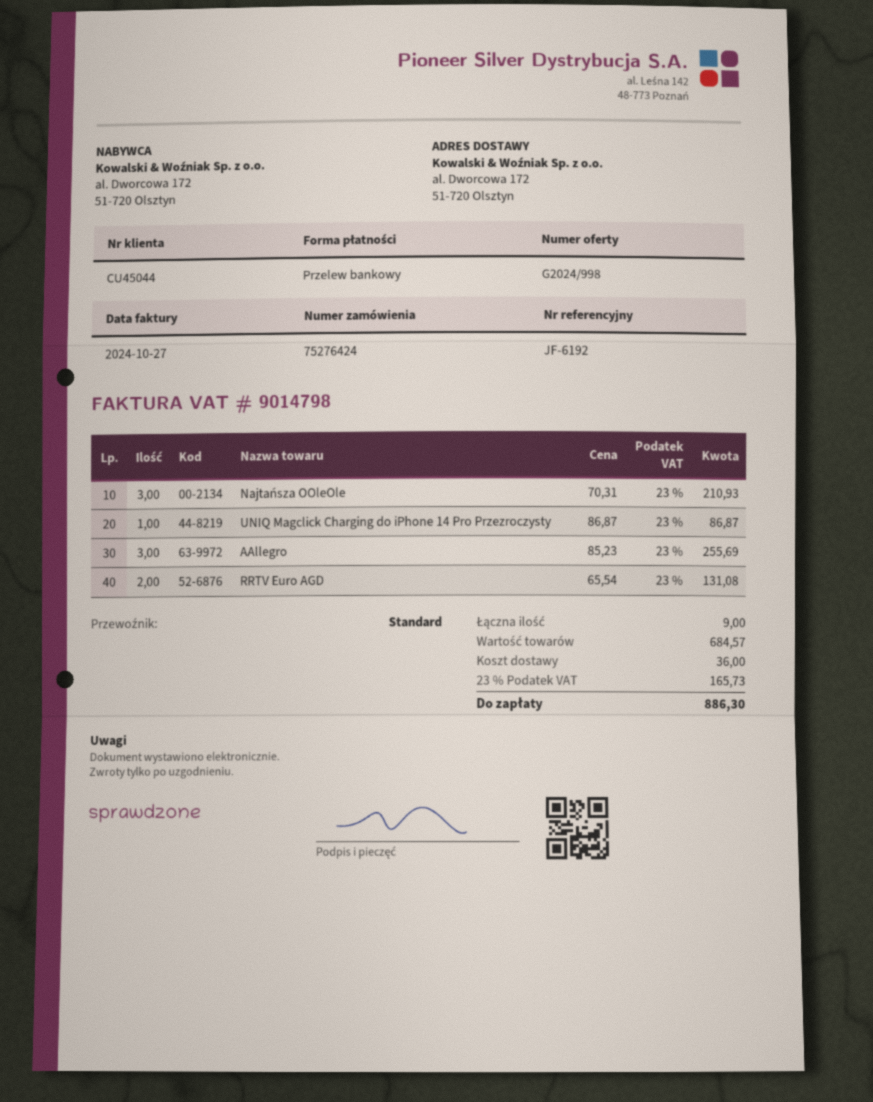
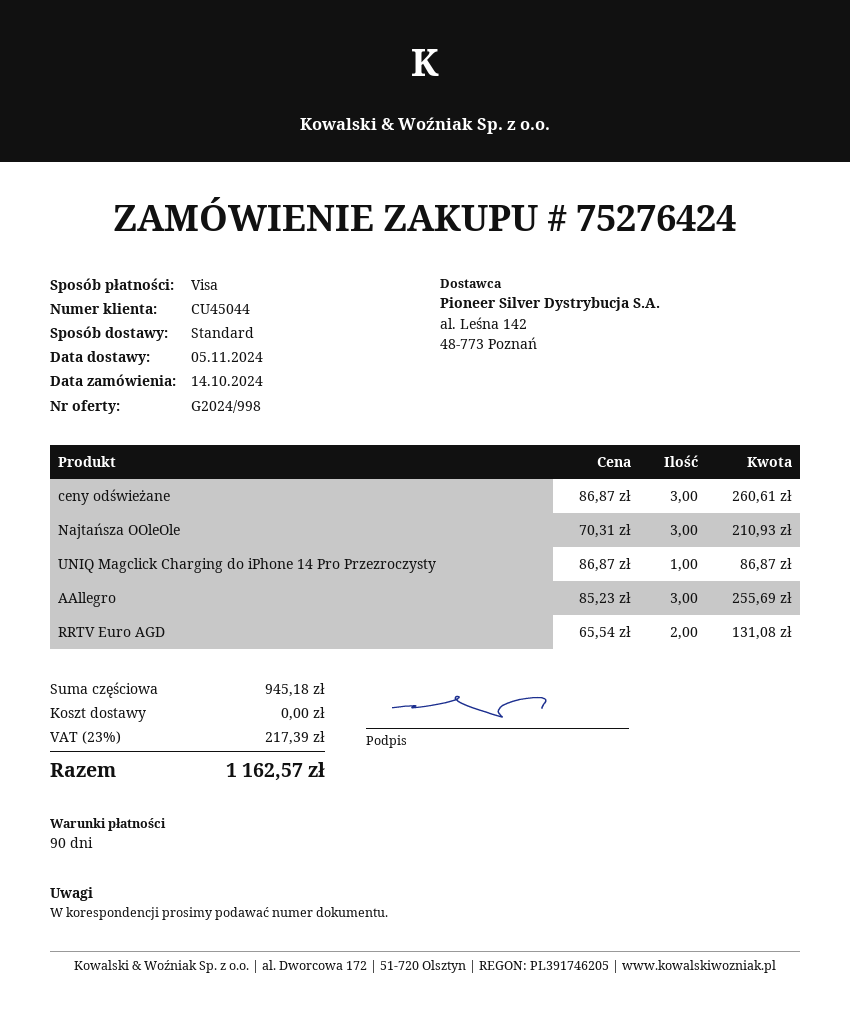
payment method: bank transfer -> Visa
ceny odświeżane: none -> 3 x 86.87 = 260.61
subtotal: 684.57 -> 945.18
shipping: 36.00 -> 0.00
tax: 23% = 165.73 -> 23% = 217.39
total: 886.30 -> 1162.57

